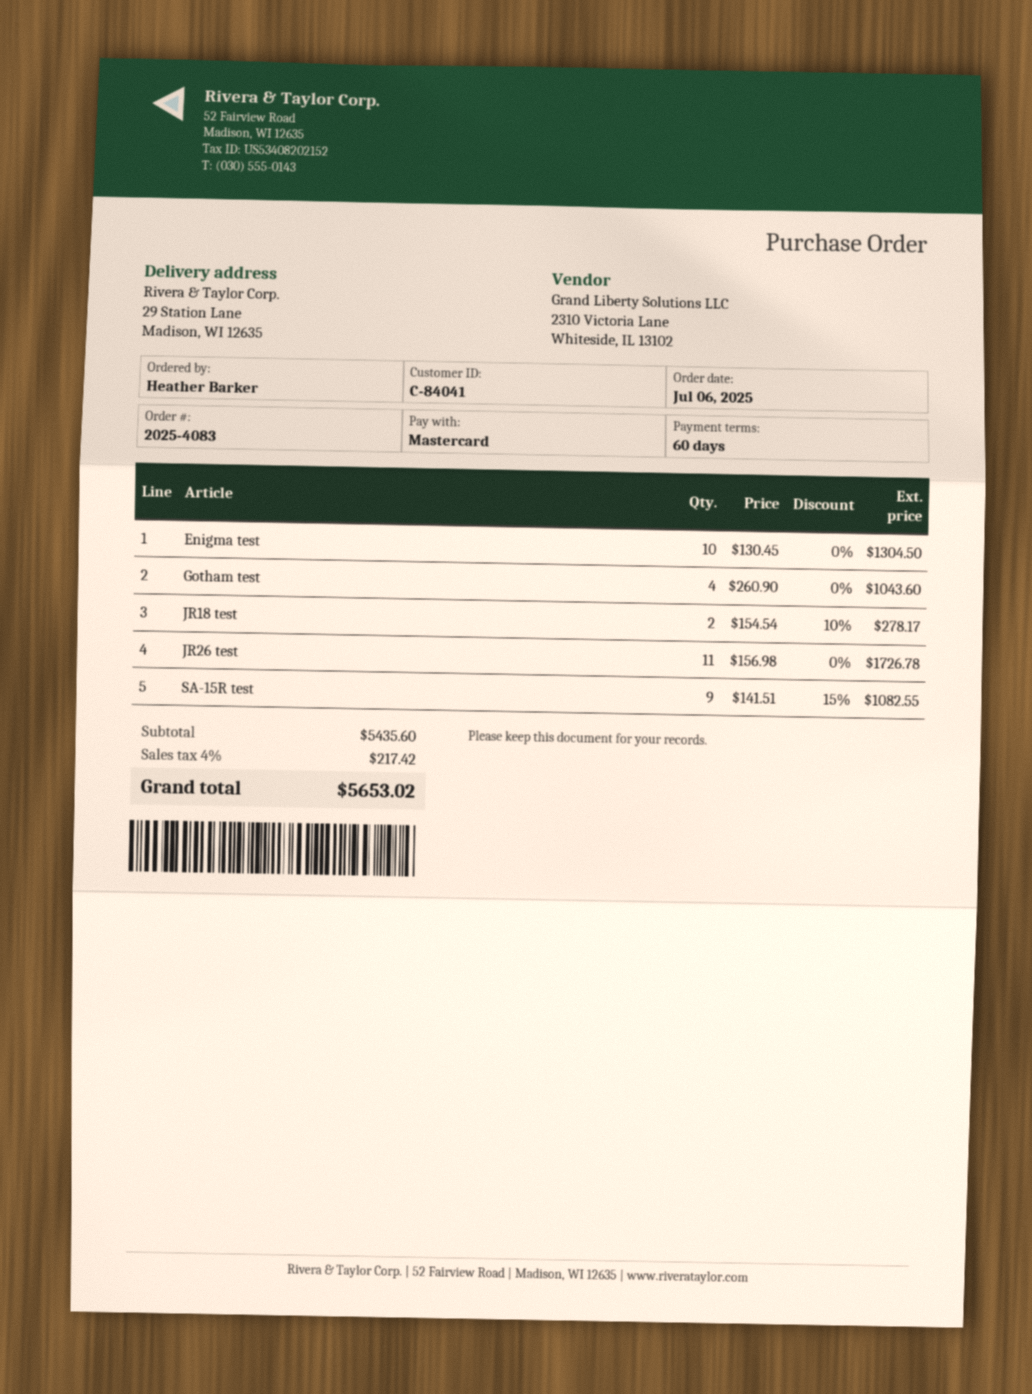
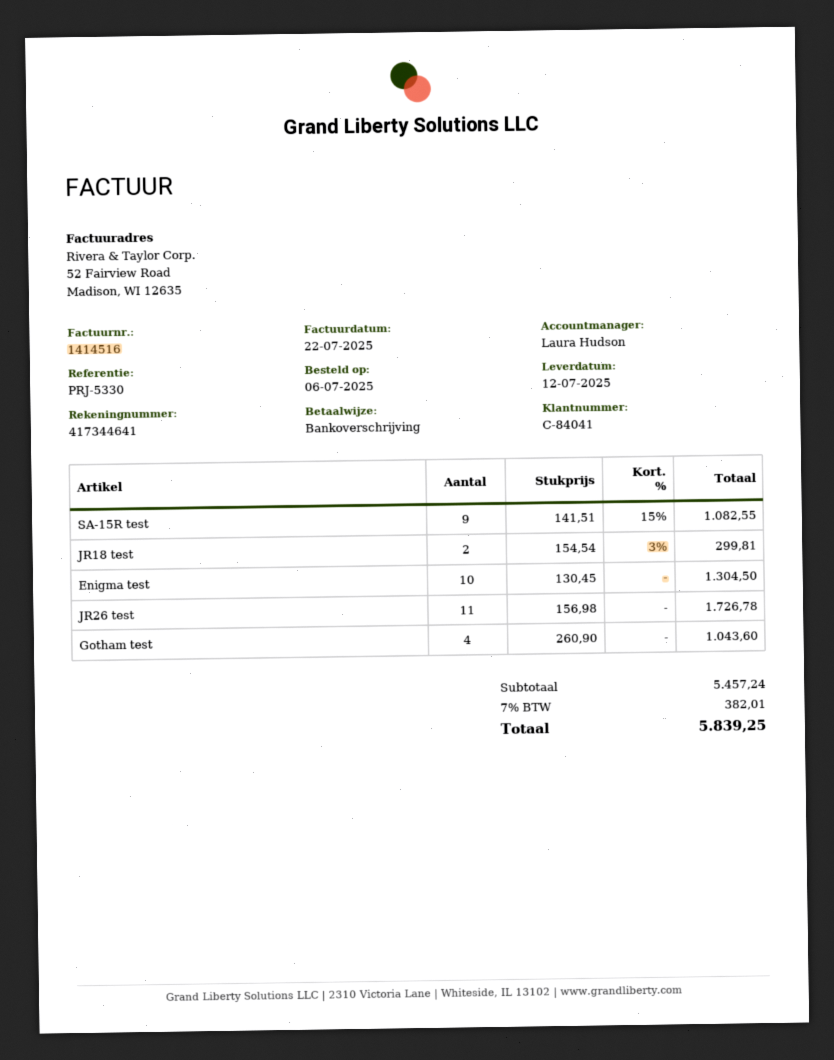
payment method: Mastercard -> bank transfer
JR18 test: 2 x 154.54 - 10% = 278.17 -> 2 x 154.54 - 3% = 299.81
subtotal: 5435.60 -> 5457.24
tax: 4% = 217.42 -> 7% = 382.01
total: 5653.02 -> 5839.25

